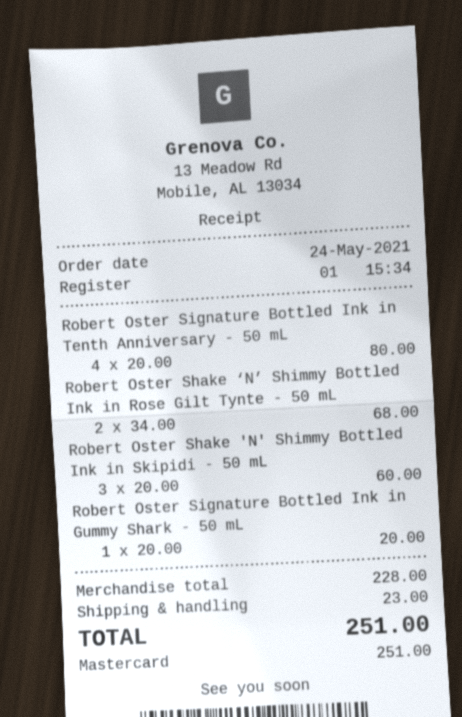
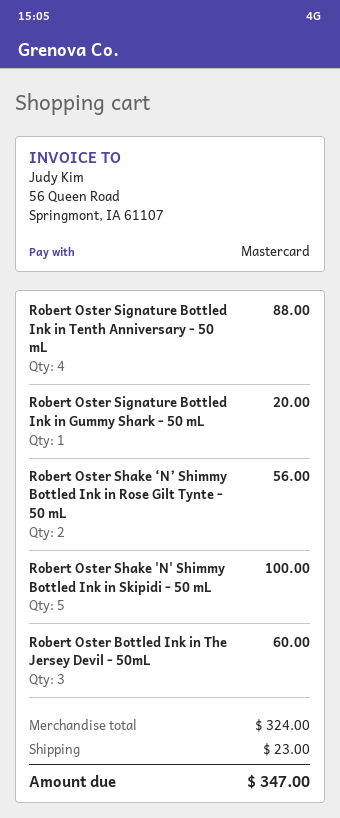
Robert Oster Signature Bottled Ink in Tenth Anniversary - 50 mL: 4 for 80.00 -> 4 for 88.00
Robert Oster Shake ‘N’ Shimmy Bottled Ink in Rose Gilt Tynte - 50 mL: 2 for 68.00 -> 2 for 56.00
Robert Oster Shake 'N' Shimmy Bottled Ink in Skipidi - 50 mL: 3 for 60.00 -> 5 for 100.00
Robert Oster Bottled Ink in The Jersey Devil - 50mL: none -> 3 for 60.00
subtotal: 228.00 -> 324.00
total: 251.00 -> 347.00

